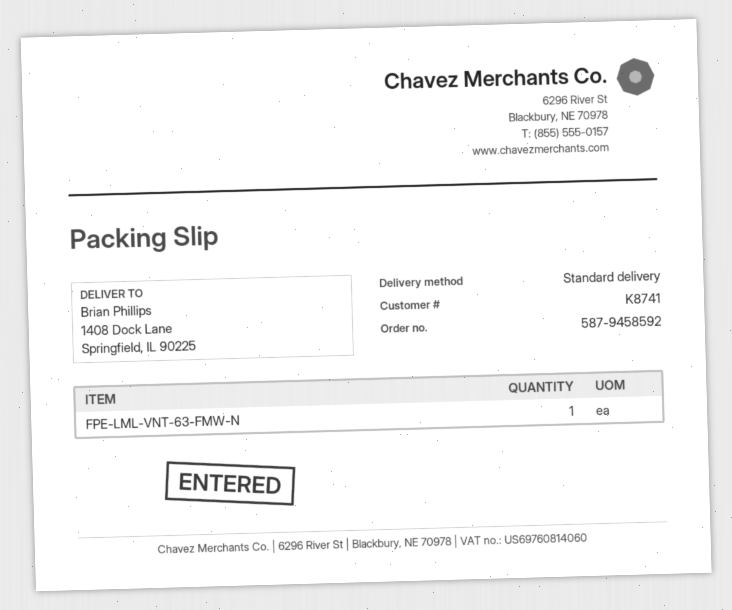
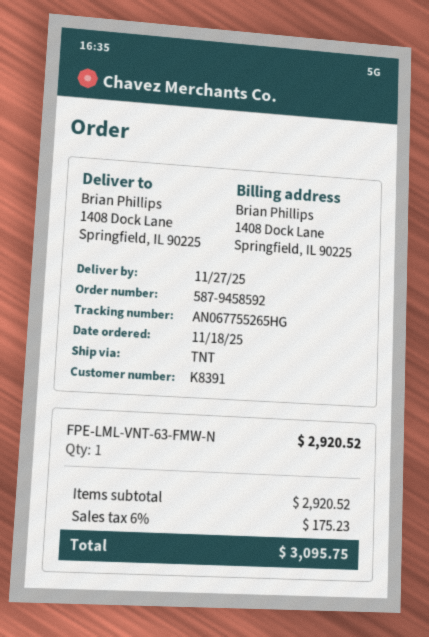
customer number: K8741 -> K8391
shipping method: standard -> TNT

